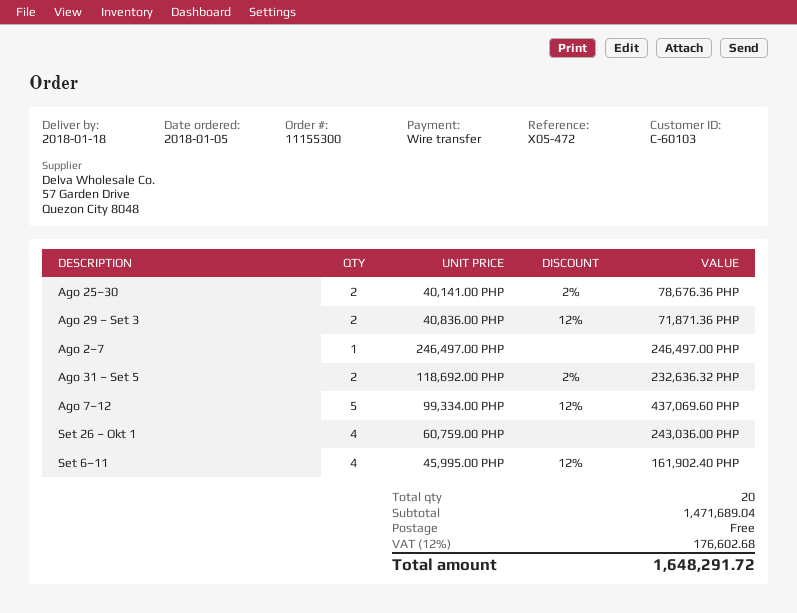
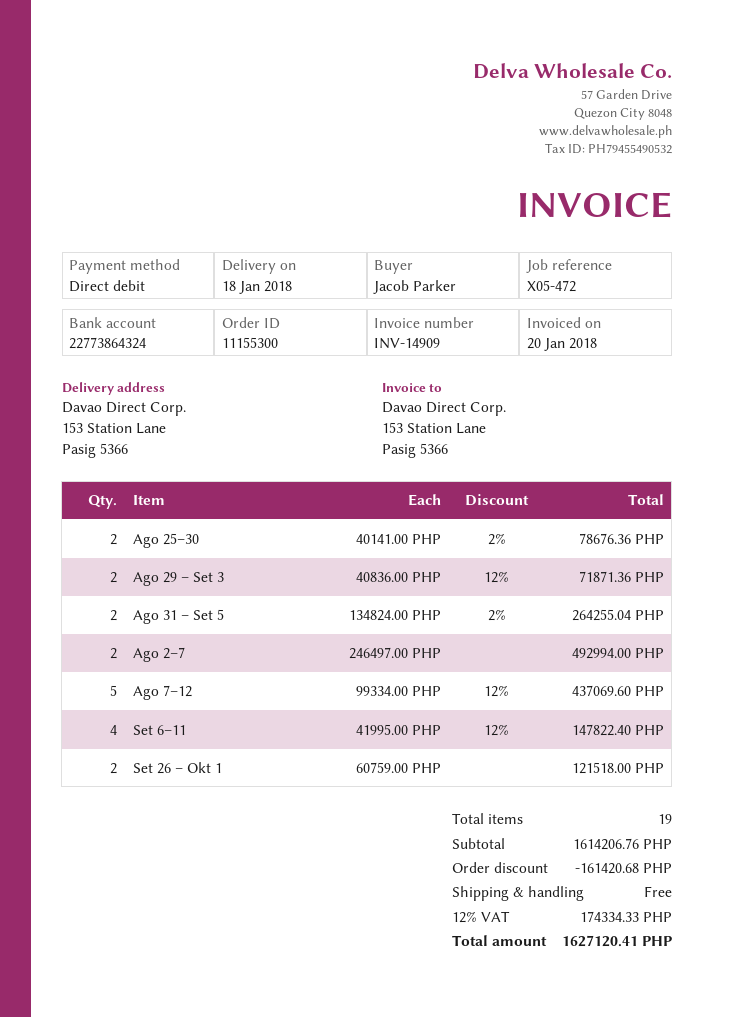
payment method: bank transfer -> direct debit
Ago 2–7: 1 x 246497.00 = 246497.00 -> 2 x 246497.00 = 492994.00
Ago 31 – Set 5: 2 x 118692.00 - 2% = 232636.32 -> 2 x 134824.00 - 2% = 264255.04
Set 26 – Okt 1: 4 x 60759.00 = 243036.00 -> 2 x 60759.00 = 121518.00
Set 6–11: 4 x 45995.00 - 12% = 161902.40 -> 4 x 41995.00 - 12% = 147822.40
total quantity: 20 -> 19
subtotal: 1471689.04 -> 1614206.76
discount: none -> 161420.68
tax: 12% = 176602.68 -> 12% = 174334.33
total: 1648291.72 -> 1627120.41

